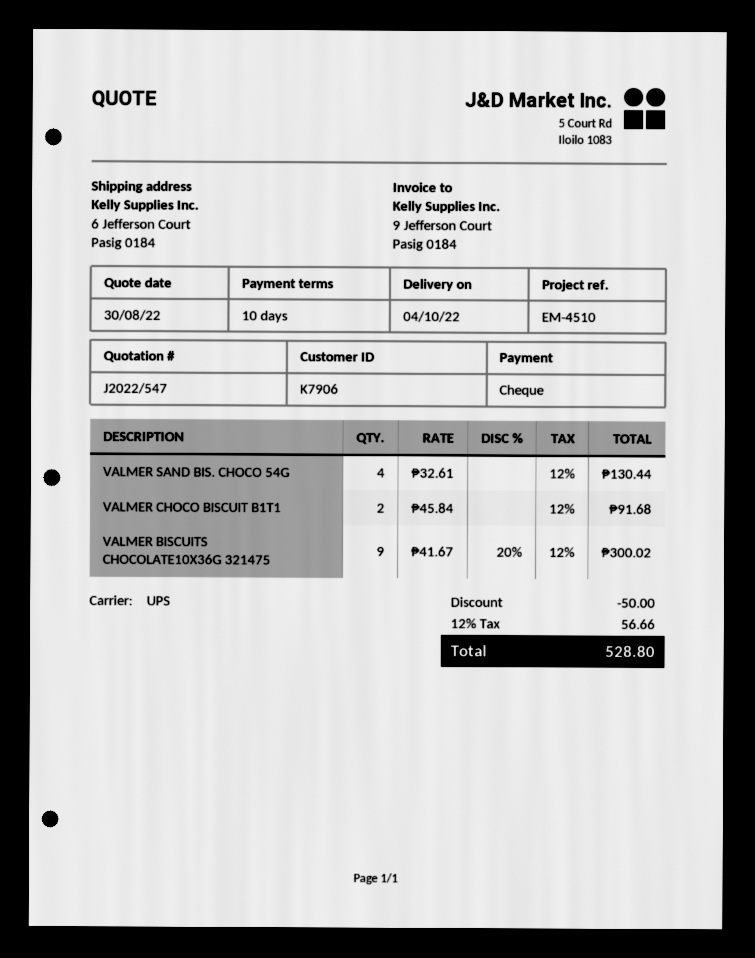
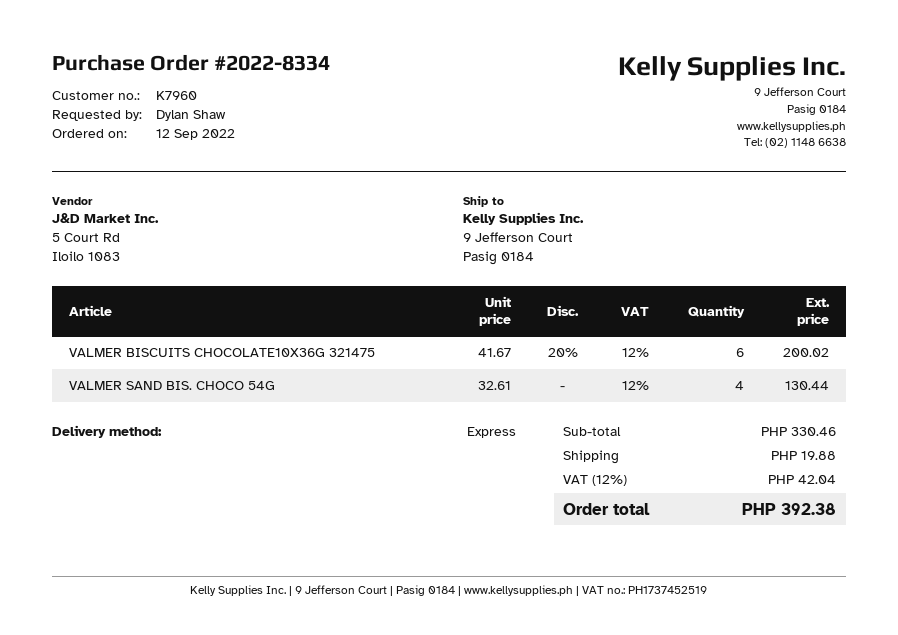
customer number: K7906 -> K7960
shipping method: UPS -> express
ship to: 6 Jefferson Court, Pasig 0184 -> 9 Jefferson Court, Pasig 0184
VALMER CHOCO BISCUIT B1T1: 2 x 45.84 = 91.68 -> none
VALMER BISCUITS CHOCOLATE10X36G 321475: 9 x 41.67 - 20% = 300.02 -> 6 x 41.67 - 20% = 200.02
discount: 50.00 -> none
shipping: none -> 19.88
tax: 12% = 56.66 -> 12% = 42.04
total: 528.80 -> 392.38

